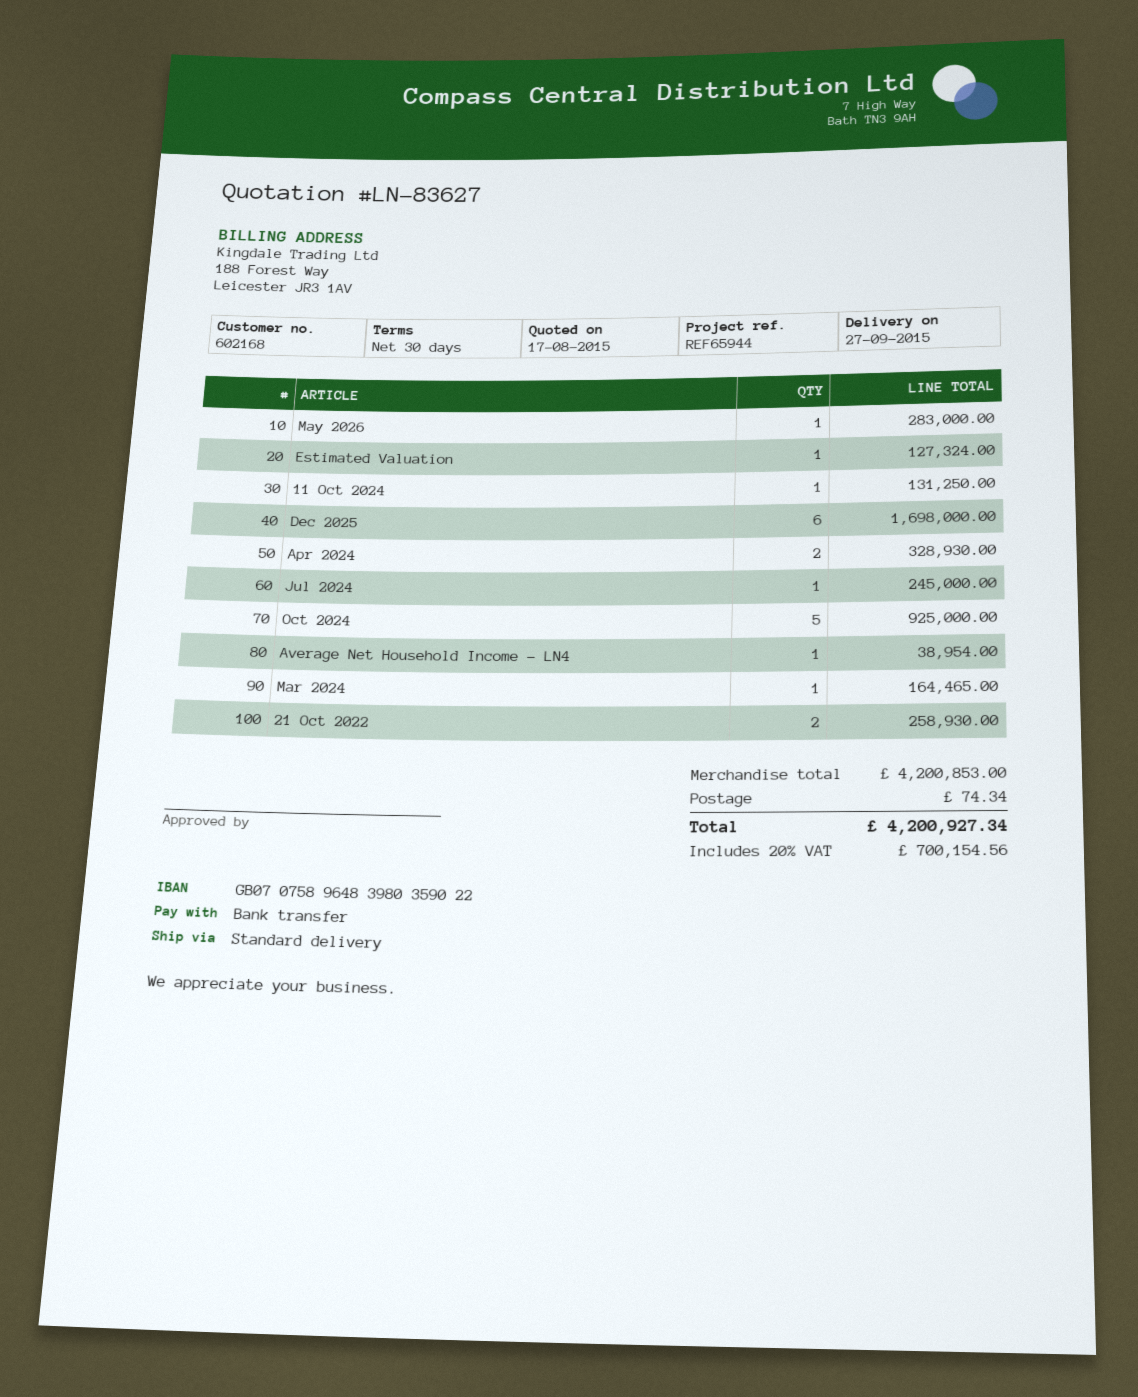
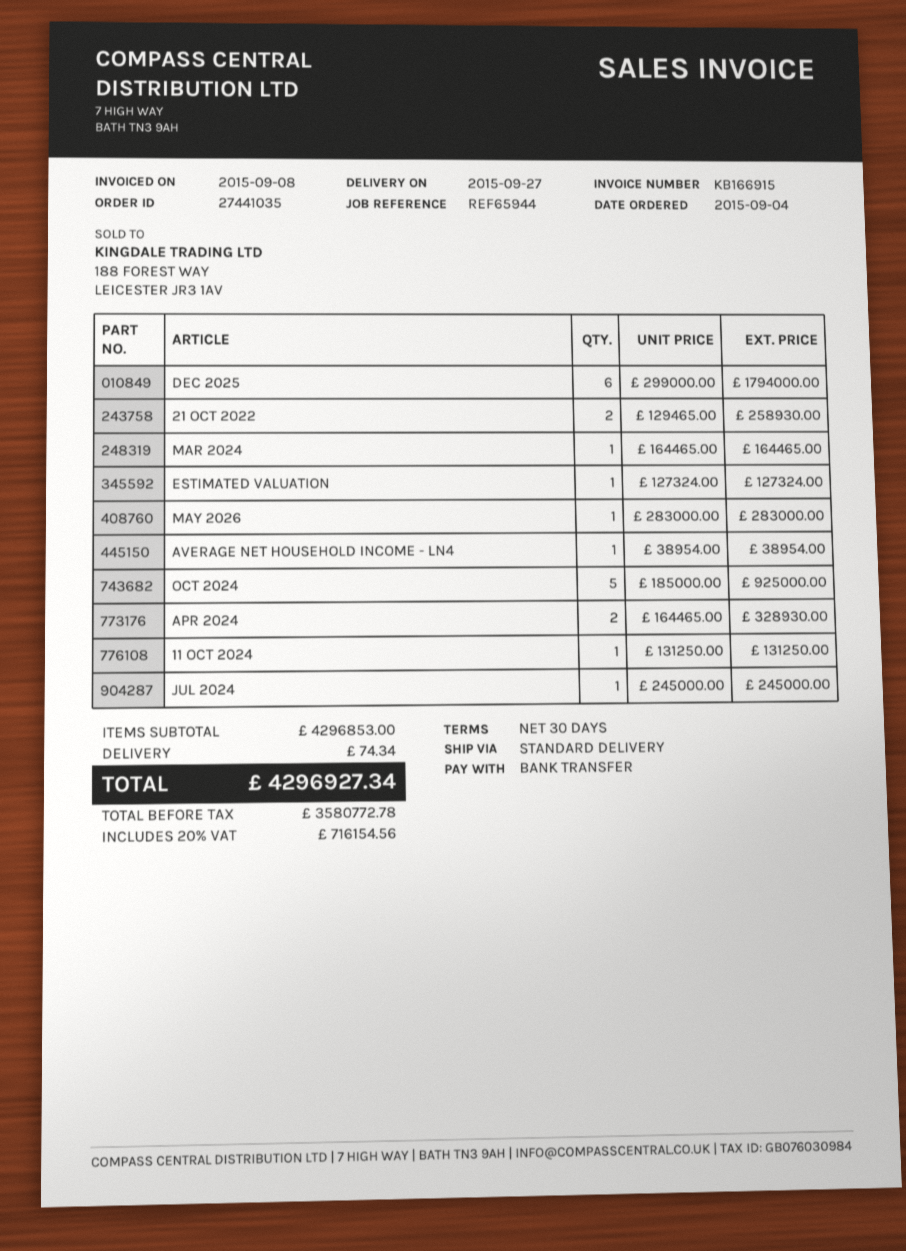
Dec 2025: 6 for 1698000.00 -> 6 for 1794000.00
subtotal: 4200853.00 -> 4296853.00
tax: 20% = 700154.56 -> 20% = 716154.56
total: 4200927.34 -> 4296927.34

